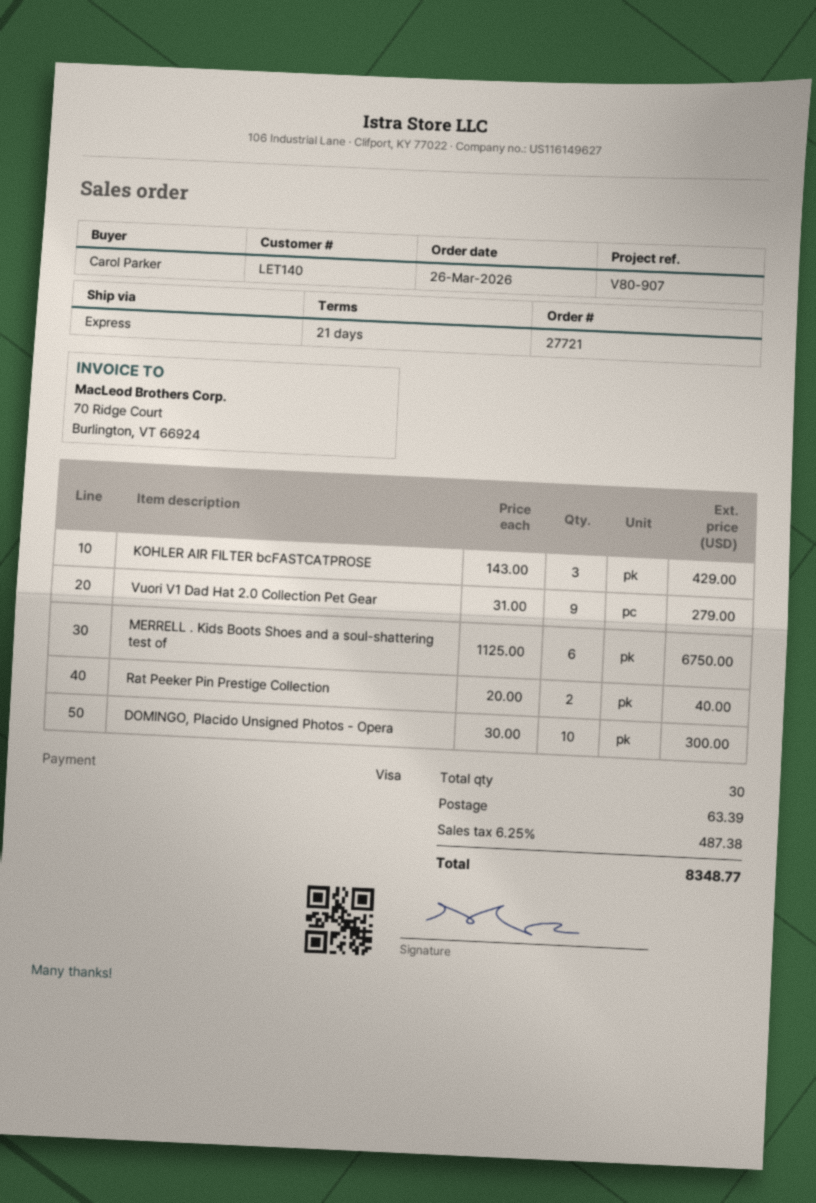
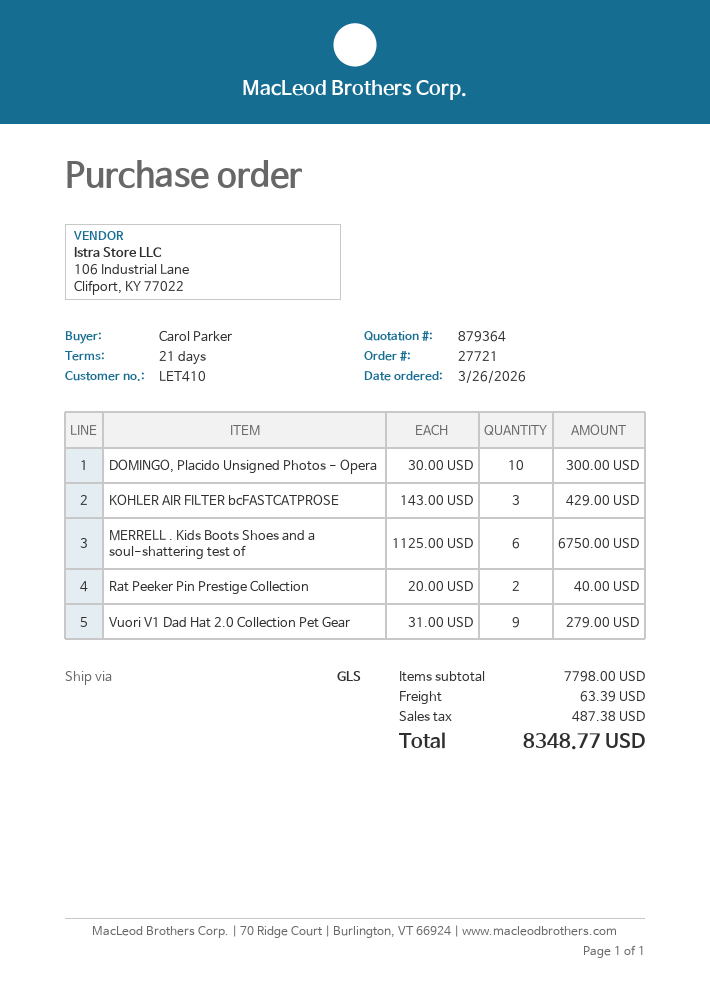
customer number: LET140 -> LET410
shipping method: express -> GLS

